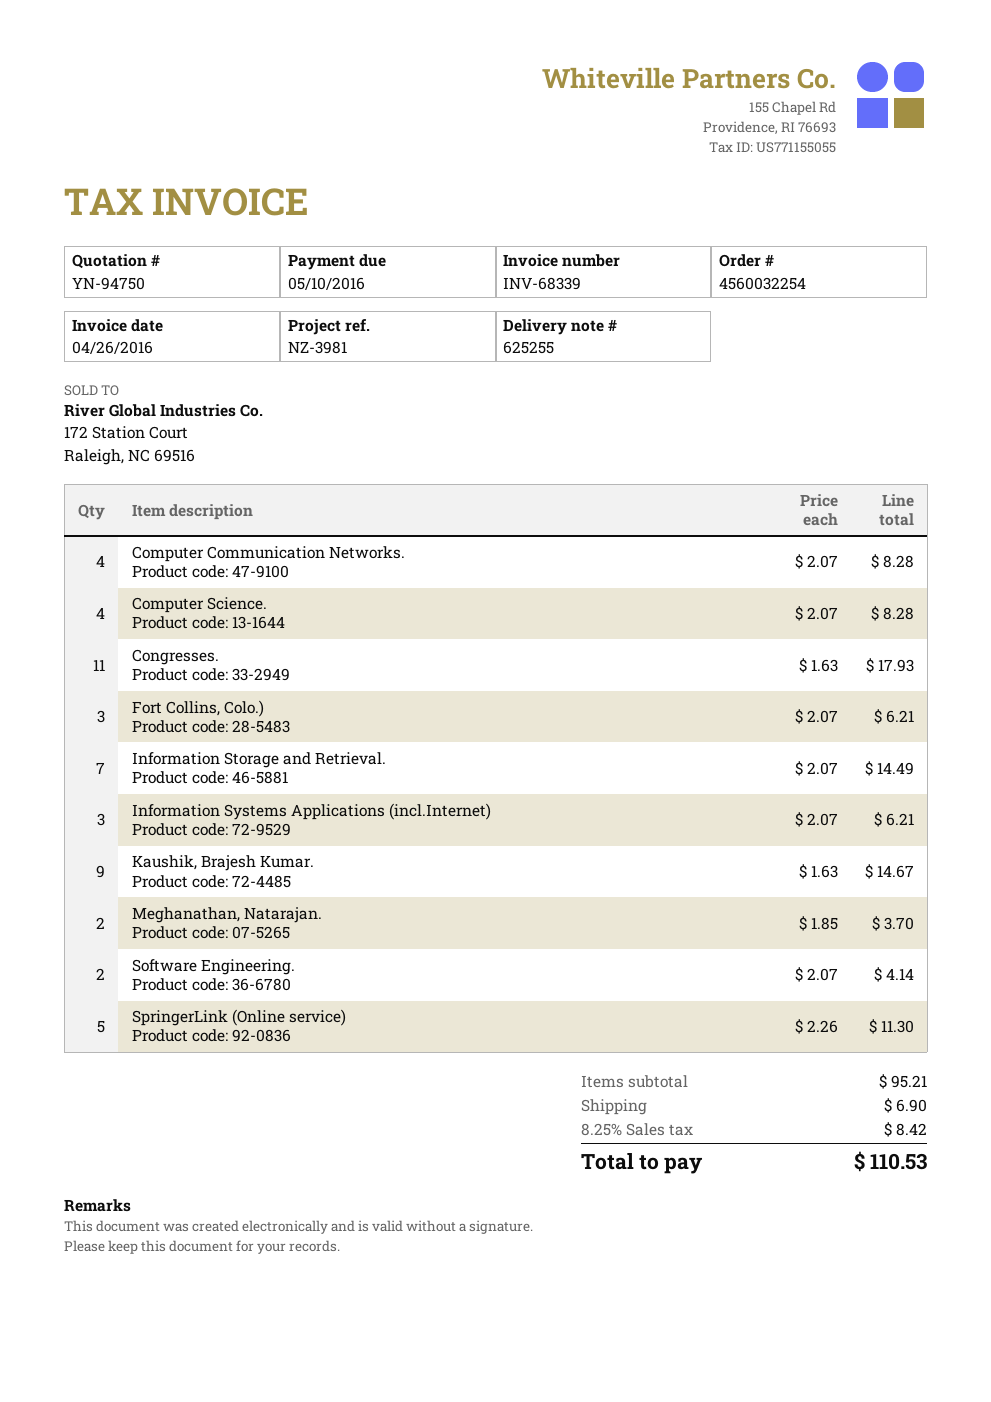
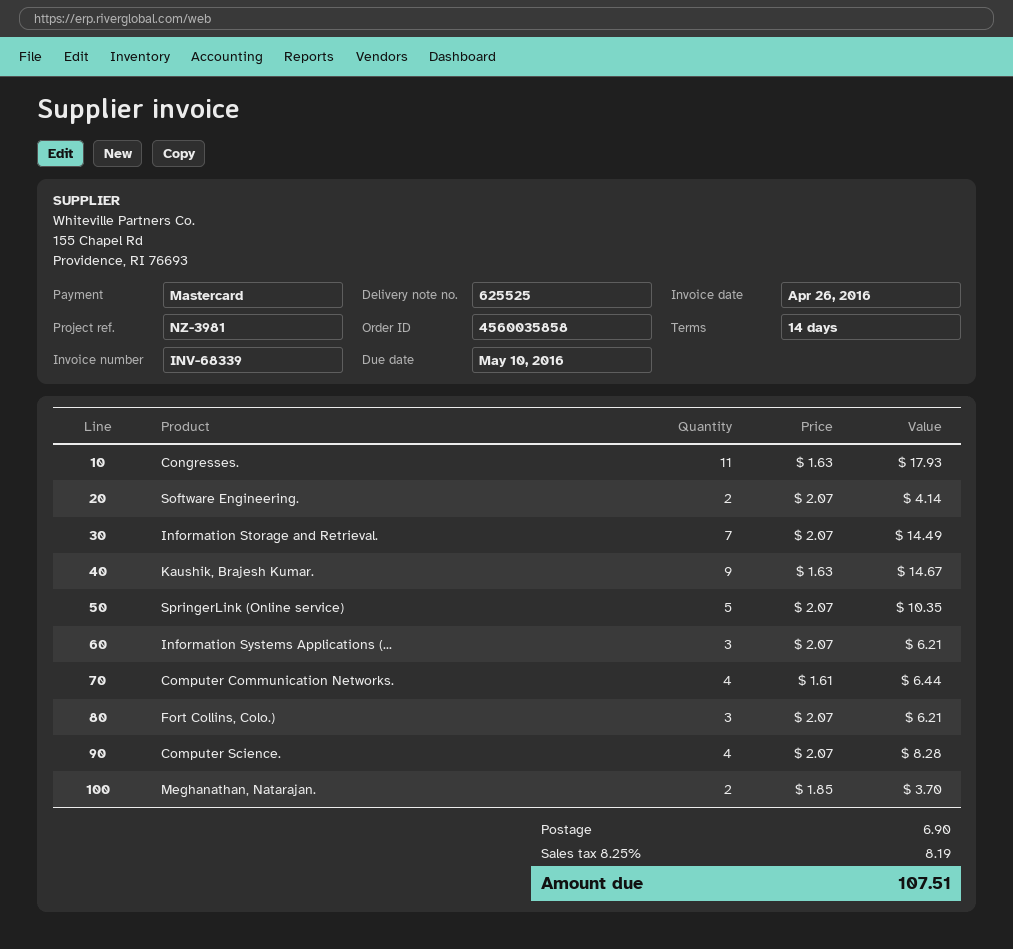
order number: 4560032254 -> 4560035858
delivery note number: 625255 -> 625525
Computer Communication Networks.: 4 x 2.07 = 8.28 -> 4 x 1.61 = 6.44
SpringerLink (Online service): 5 x 2.26 = 11.30 -> 5 x 2.07 = 10.35
tax: 8.25% = 8.42 -> 8.25% = 8.19
total: 110.53 -> 107.51

